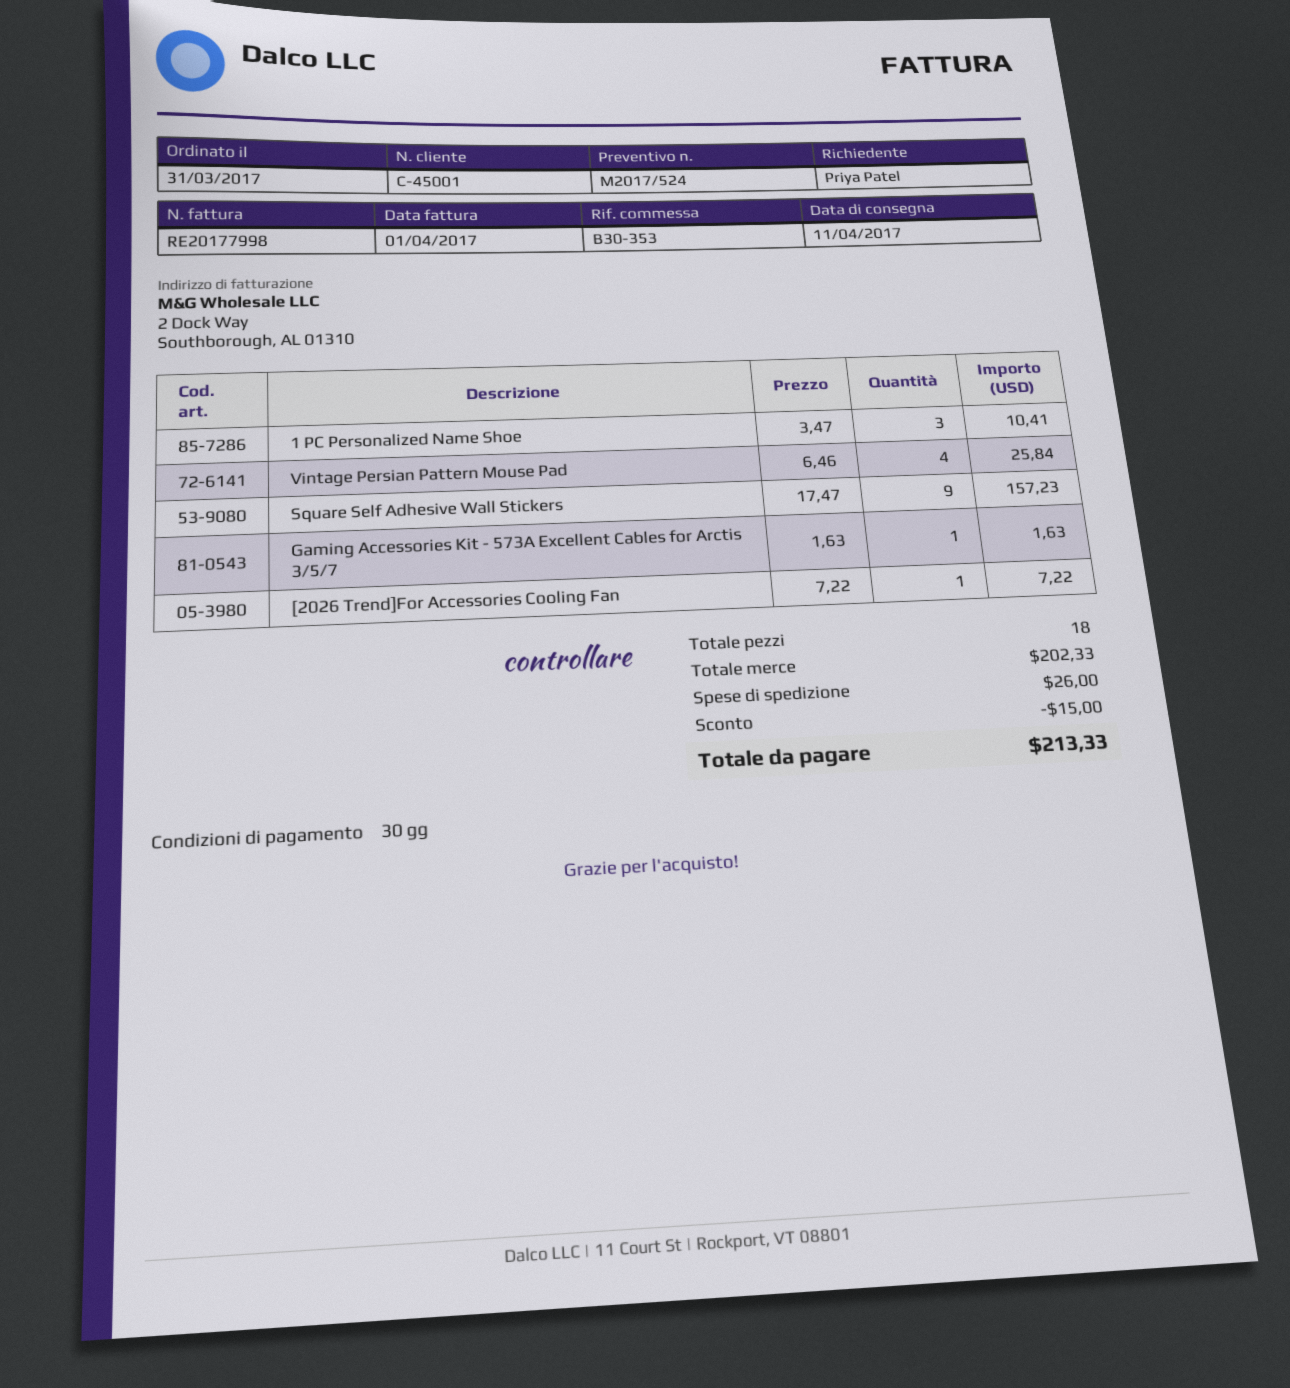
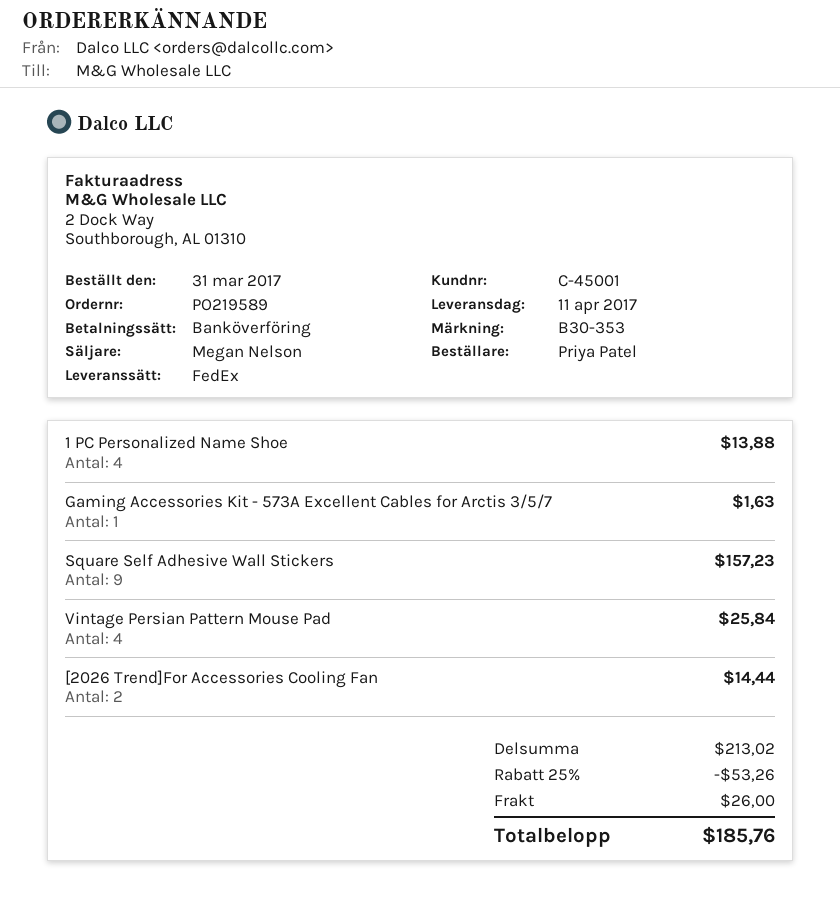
1 PC Personalized Name Shoe: 3 for 10.41 -> 4 for 13.88
[2026 Trend]For Accessories Cooling Fan: 1 for 7.22 -> 2 for 14.44
subtotal: 202.33 -> 213.02
discount: 15.00 -> 53.26
total: 213.33 -> 185.76

